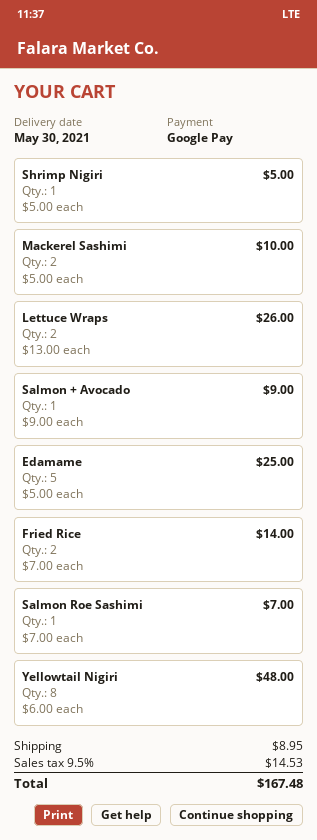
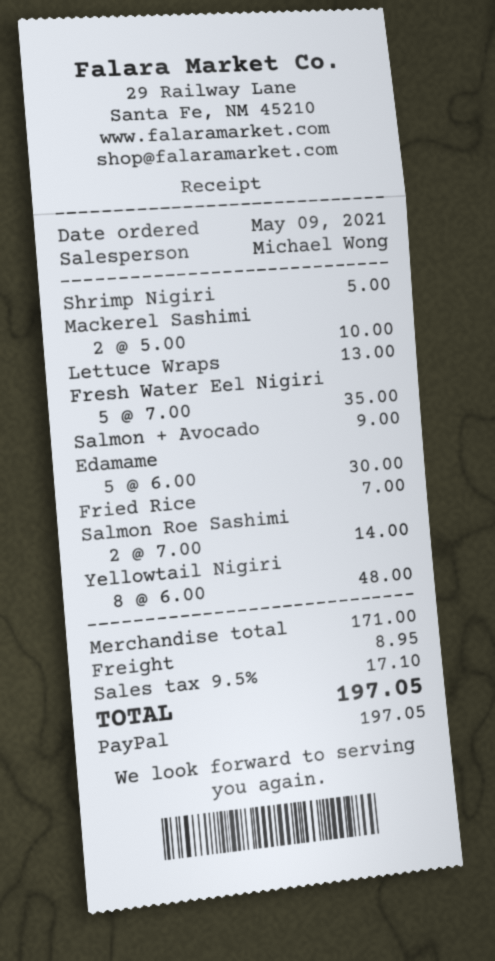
payment method: Google Pay -> PayPal
Lettuce Wraps: 2 x 13.00 = 26.00 -> 1 x 13.00 = 13.00
Edamame: 5 x 5.00 = 25.00 -> 5 x 6.00 = 30.00
Fried Rice: 2 x 7.00 = 14.00 -> 1 x 7.00 = 7.00
Salmon Roe Sashimi: 1 x 7.00 = 7.00 -> 2 x 7.00 = 14.00
Fresh Water Eel Nigiri: none -> 5 x 7.00 = 35.00
tax: 9.5% = 14.53 -> 9.5% = 17.10
total: 167.48 -> 197.05

